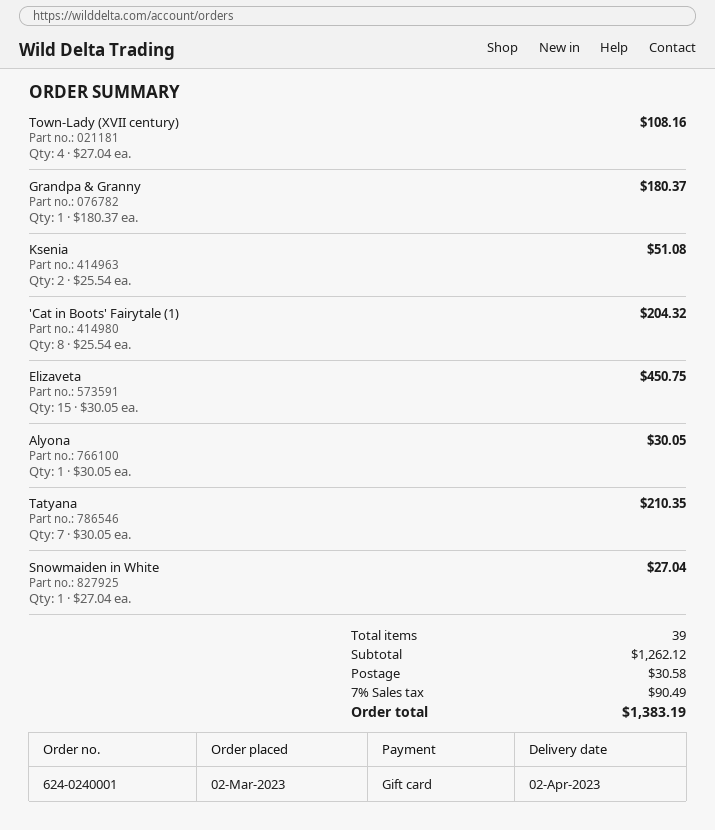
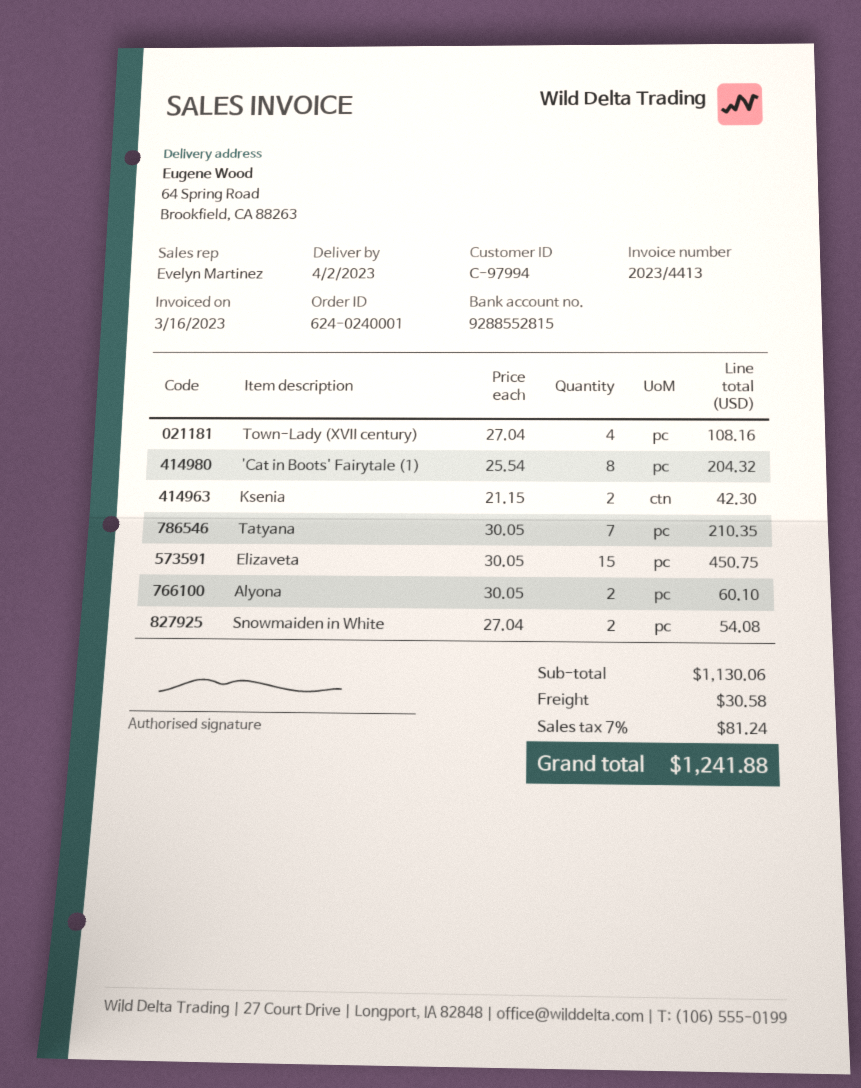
Grandpa & Granny: 1 x 180.37 = 180.37 -> none
Ksenia: 2 x 25.54 = 51.08 -> 2 x 21.15 = 42.30
Alyona: 1 x 30.05 = 30.05 -> 2 x 30.05 = 60.10
Snowmaiden in White: 1 x 27.04 = 27.04 -> 2 x 27.04 = 54.08
subtotal: 1262.12 -> 1130.06
tax: 7% = 90.49 -> 7% = 81.24
total: 1383.19 -> 1241.88

